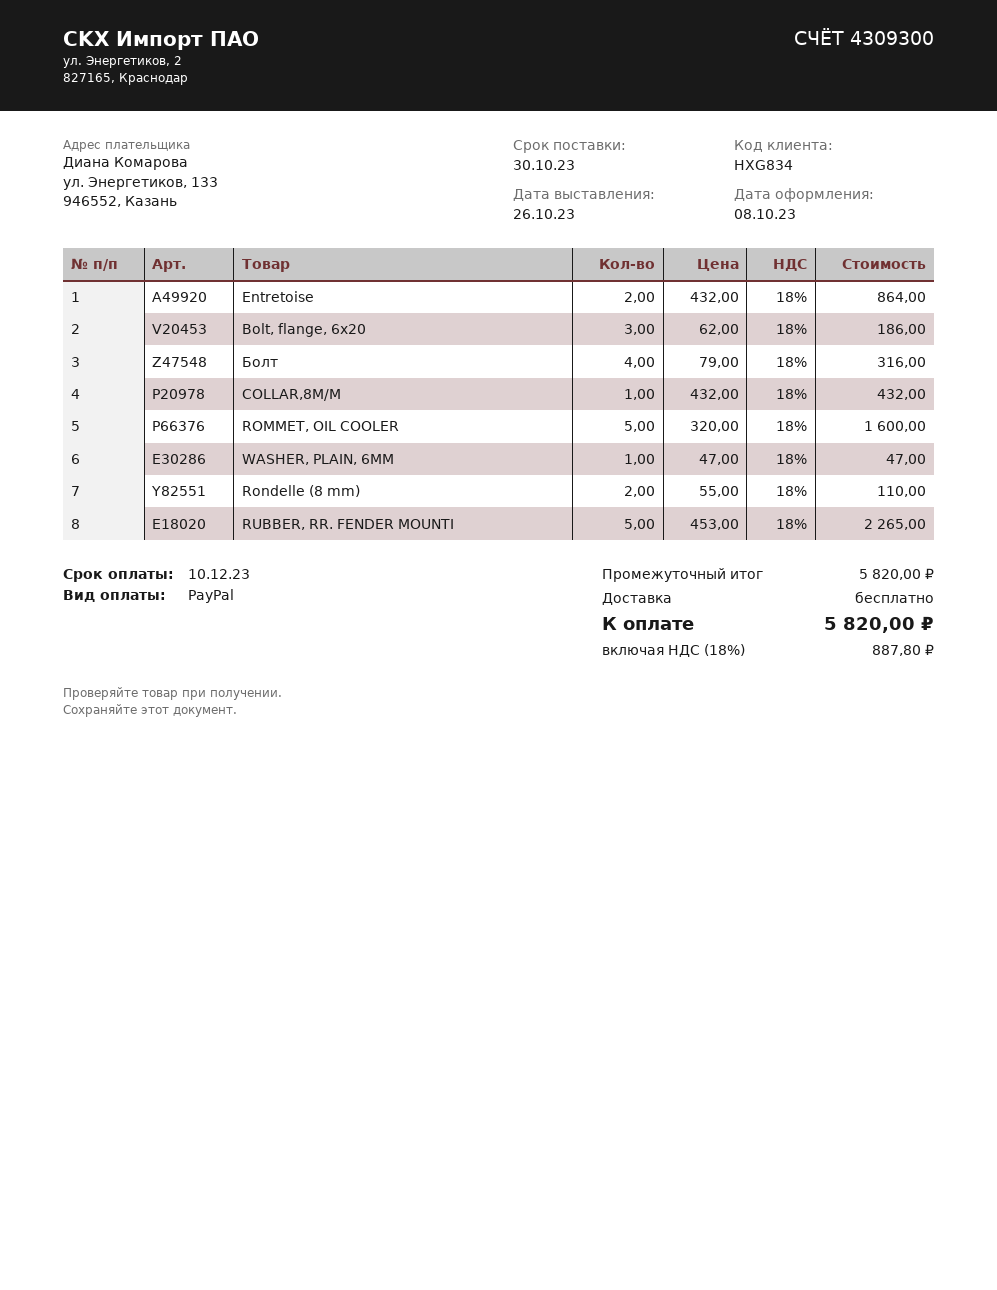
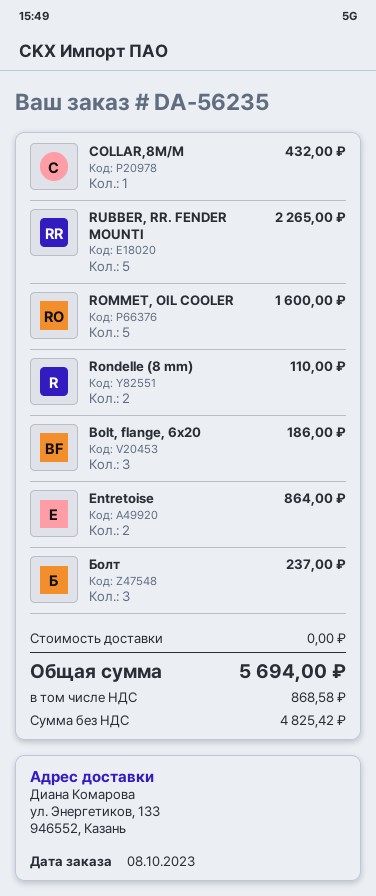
Болт: 4 for 316.00 -> 3 for 237.00
WASHER, PLAIN, 6MM: 1 for 47.00 -> none
tax: 887.80 -> 868.58
total: 5820.00 -> 5694.00

